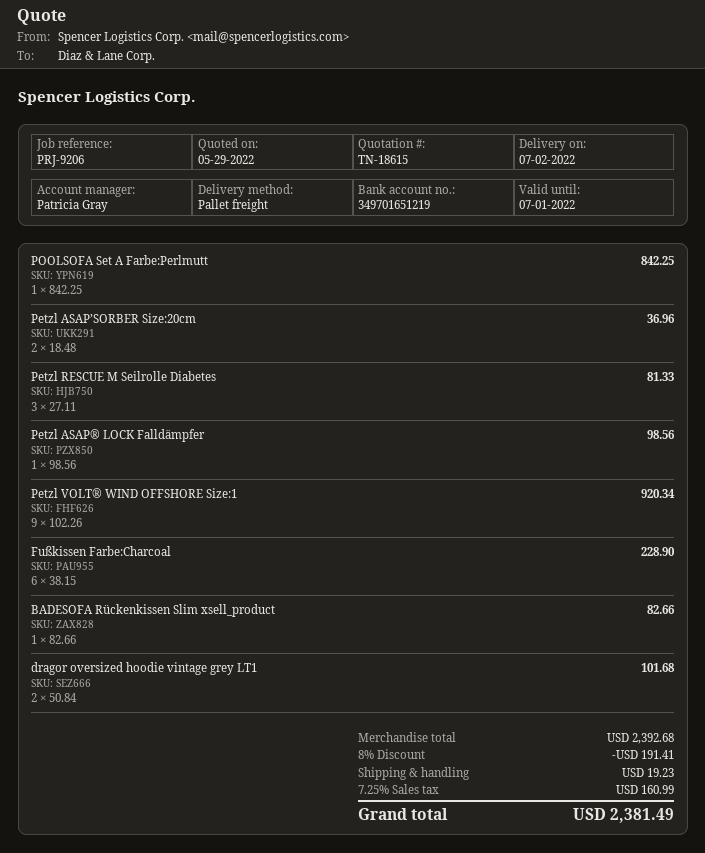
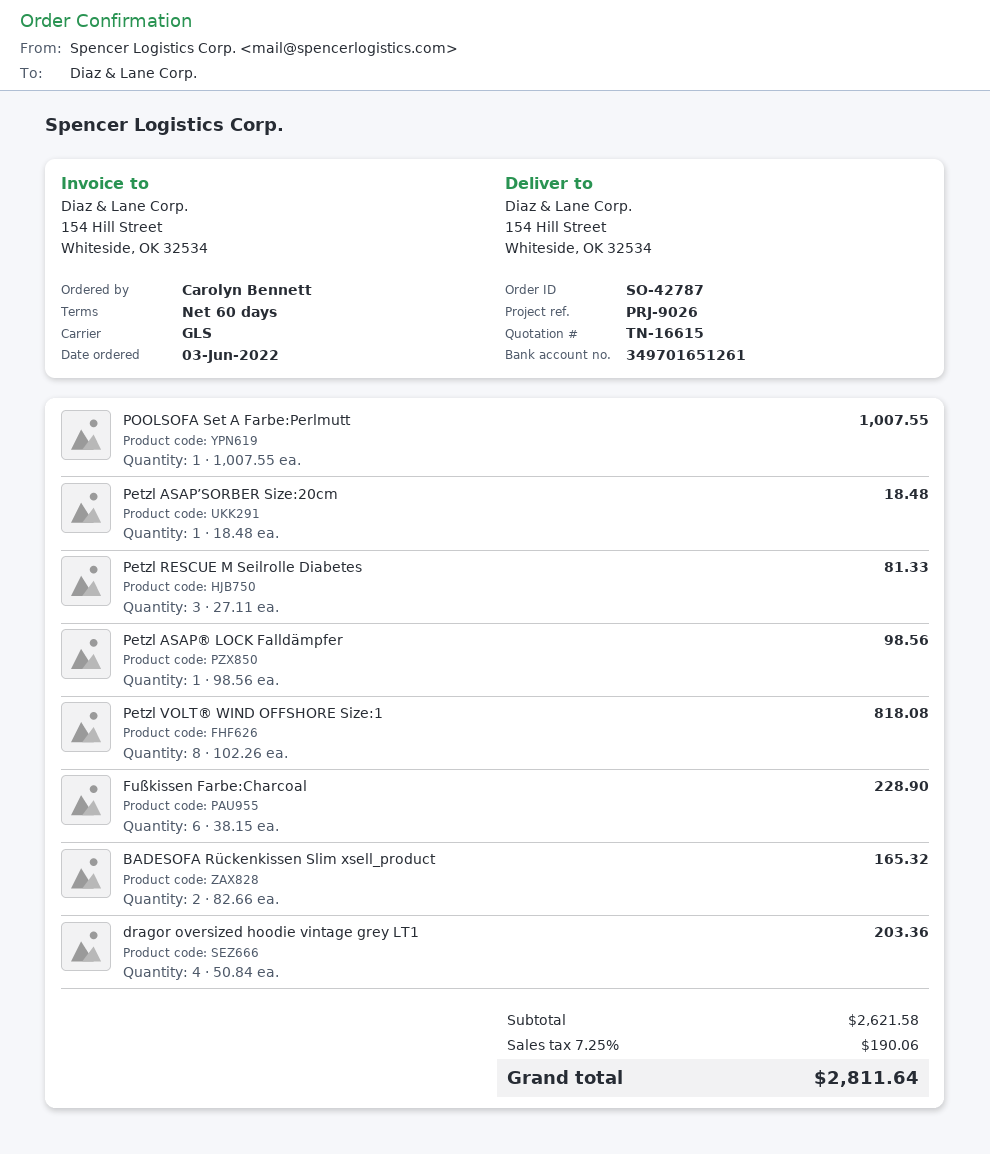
quote number: TN-18615 -> TN-16615
reference: PRJ-9206 -> PRJ-9026
bank account: 349701651219 -> 349701651261
shipping method: pallet freight -> GLS
POOLSOFA Set A Farbe:Perlmutt: 1 x 842.25 = 842.25 -> 1 x 1007.55 = 1007.55
Petzl ASAP’SORBER Size:20cm: 2 x 18.48 = 36.96 -> 1 x 18.48 = 18.48
Petzl VOLT® WIND OFFSHORE Size:1: 9 x 102.26 = 920.34 -> 8 x 102.26 = 818.08
BADESOFA Rückenkissen Slim xsell_product: 1 x 82.66 = 82.66 -> 2 x 82.66 = 165.32
dragor oversized hoodie vintage grey LT1: 2 x 50.84 = 101.68 -> 4 x 50.84 = 203.36
subtotal: 2392.68 -> 2621.58
discount: 8% = 191.41 -> none
shipping: 19.23 -> none
tax: 7.25% = 160.99 -> 7.25% = 190.06
total: 2381.49 -> 2811.64

